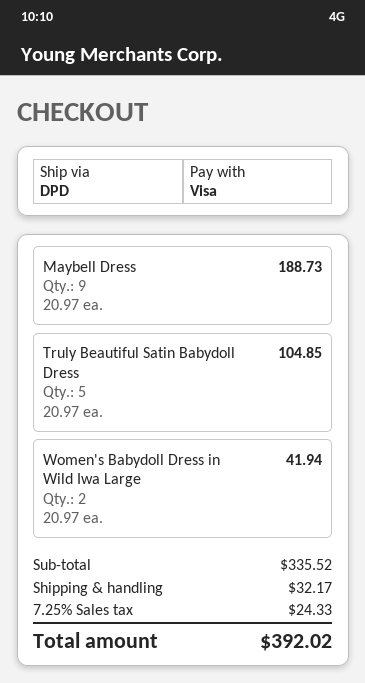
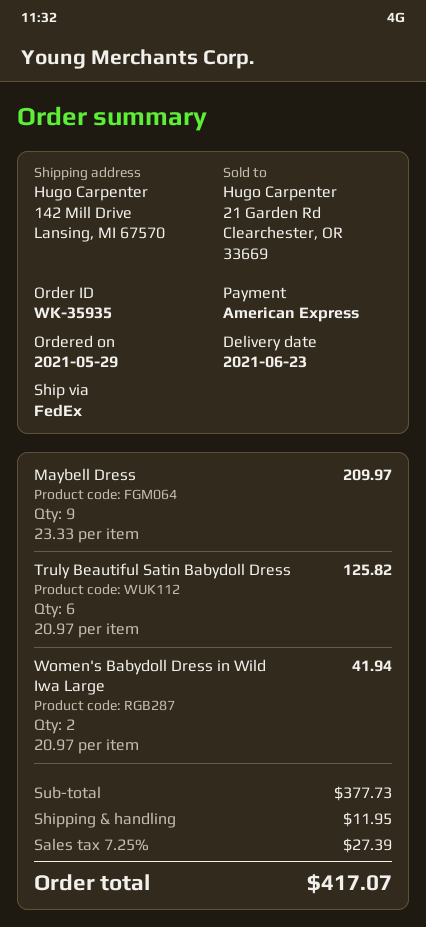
payment method: Visa -> American Express
shipping method: DPD -> FedEx
Maybell Dress: 9 x 20.97 = 188.73 -> 9 x 23.33 = 209.97
Truly Beautiful Satin Babydoll Dress: 5 x 20.97 = 104.85 -> 6 x 20.97 = 125.82
subtotal: 335.52 -> 377.73
shipping: 32.17 -> 11.95
tax: 7.25% = 24.33 -> 7.25% = 27.39
total: 392.02 -> 417.07

